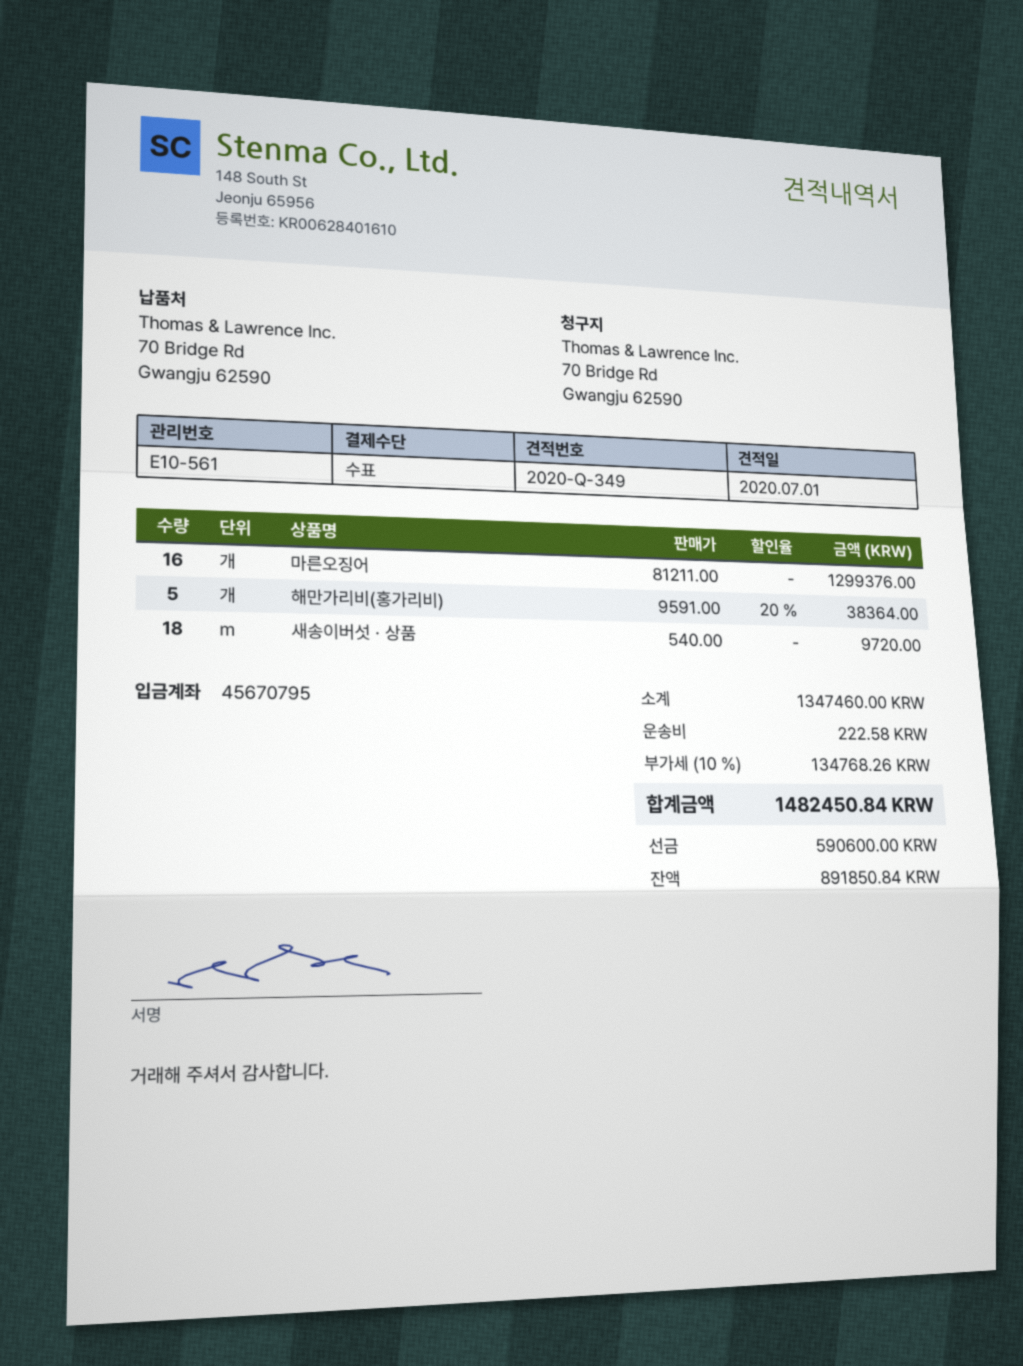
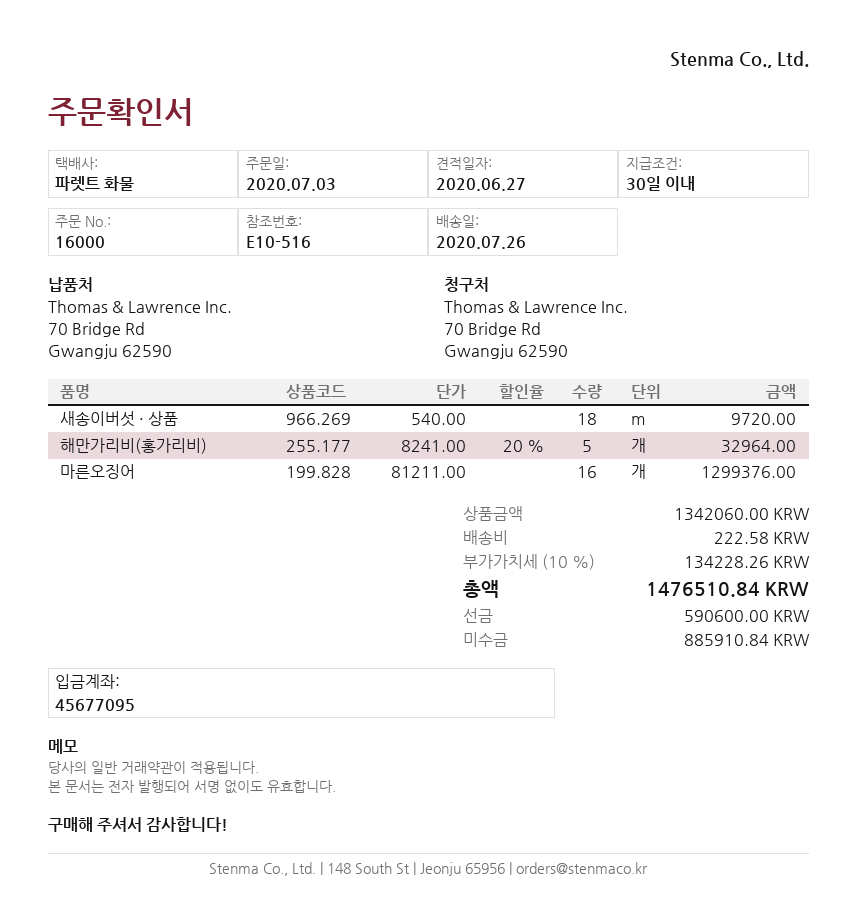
quote date: 2020-07-01 -> 2020-06-27
reference: E10-561 -> E10-516
bank account: 45670795 -> 45677095
해만가리비(홍가리비): 5 x 9591.00 - 20% = 38364.00 -> 5 x 8241.00 - 20% = 32964.00
subtotal: 1347460.00 -> 1342060.00
tax: 10% = 134768.26 -> 10% = 134228.26
total: 1482450.84 -> 1476510.84
balance: 891850.84 -> 885910.84

